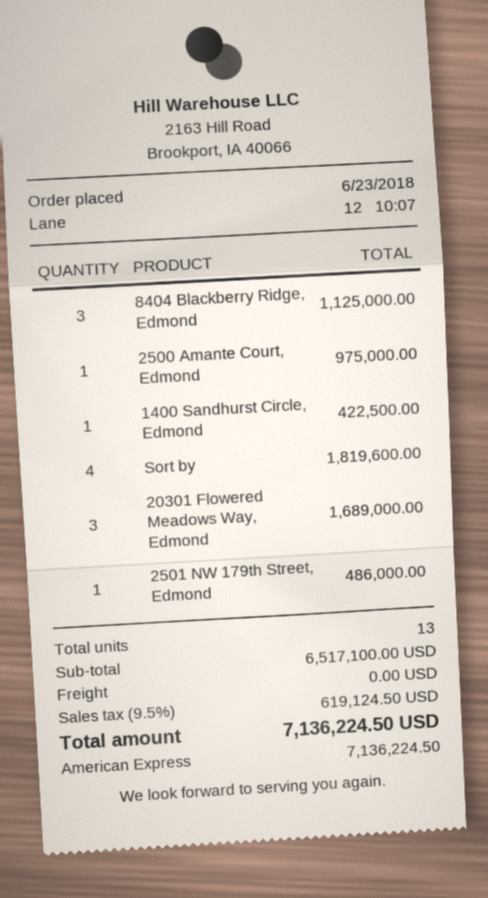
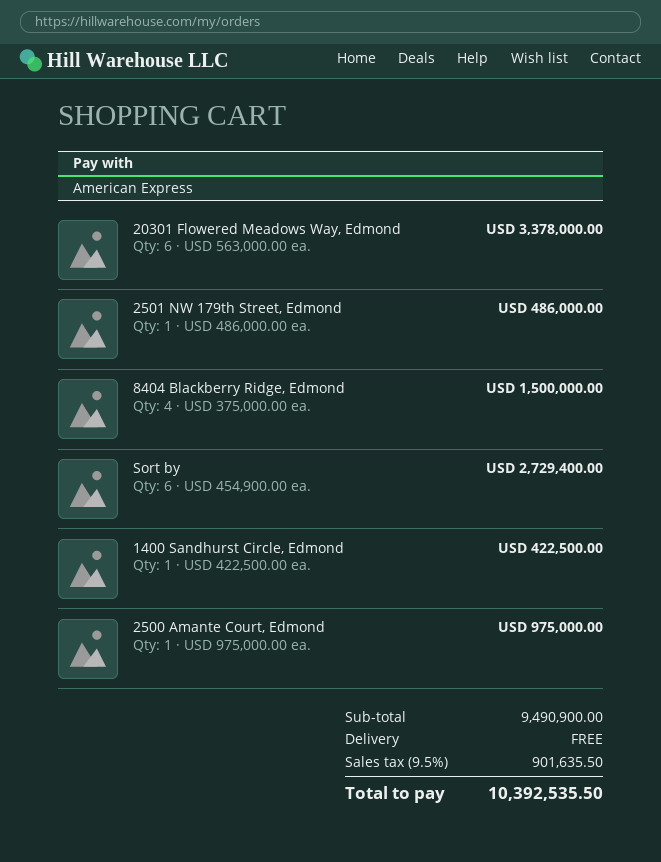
8404 Blackberry Ridge, Edmond: 3 for 1125000.00 -> 4 for 1500000.00
Sort by: 4 for 1819600.00 -> 6 for 2729400.00
20301 Flowered Meadows Way, Edmond: 3 for 1689000.00 -> 6 for 3378000.00
subtotal: 6517100.00 -> 9490900.00
tax: 9.5% = 619124.50 -> 9.5% = 901635.50
total: 7136224.50 -> 10392535.50

